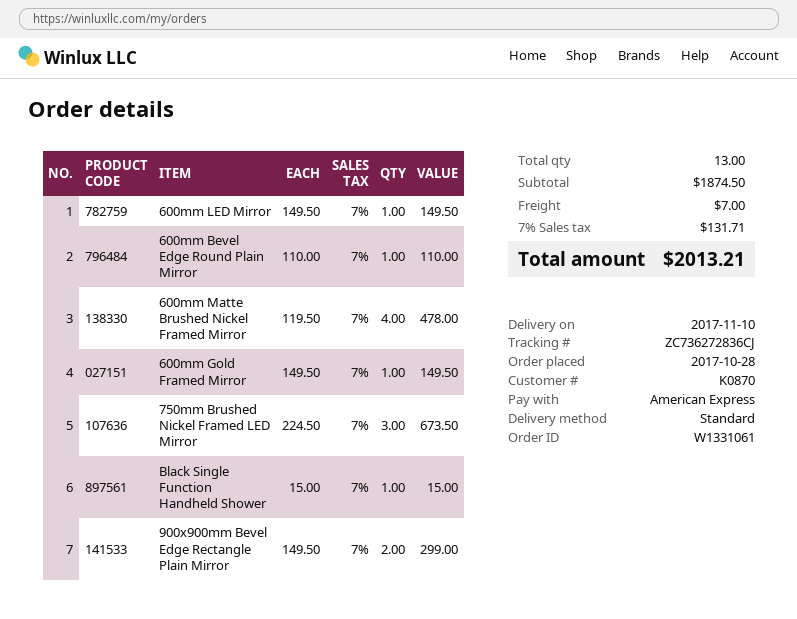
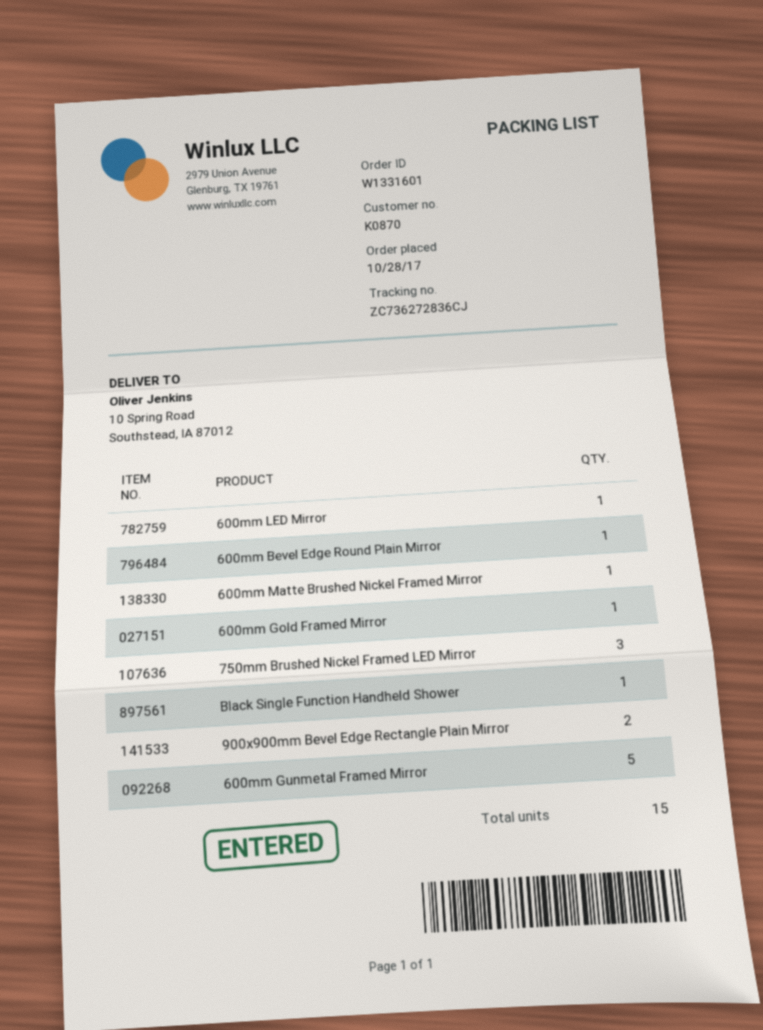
order number: W1331061 -> W1331601
600mm Matte Brushed Nickel Framed Mirror: 4 -> 1
600mm Gunmetal Framed Mirror: none -> 5
total quantity: 13 -> 15

